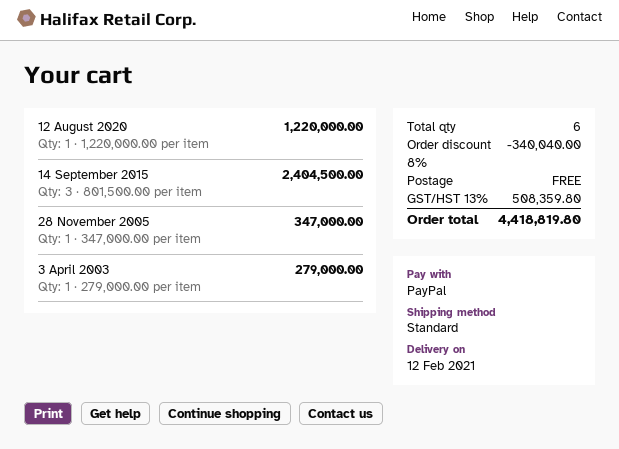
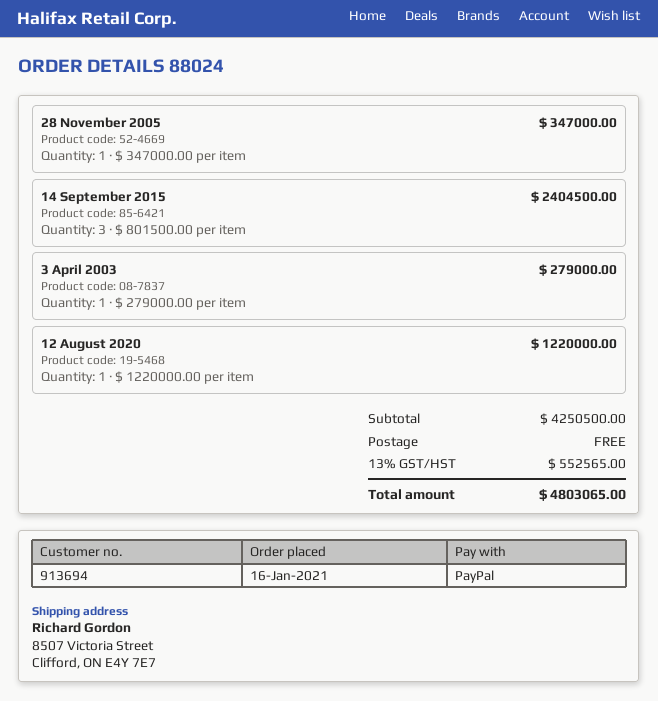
discount: 8% = 340040.00 -> none
tax: 13% = 508359.80 -> 13% = 552565.00
total: 4418819.80 -> 4803065.00

